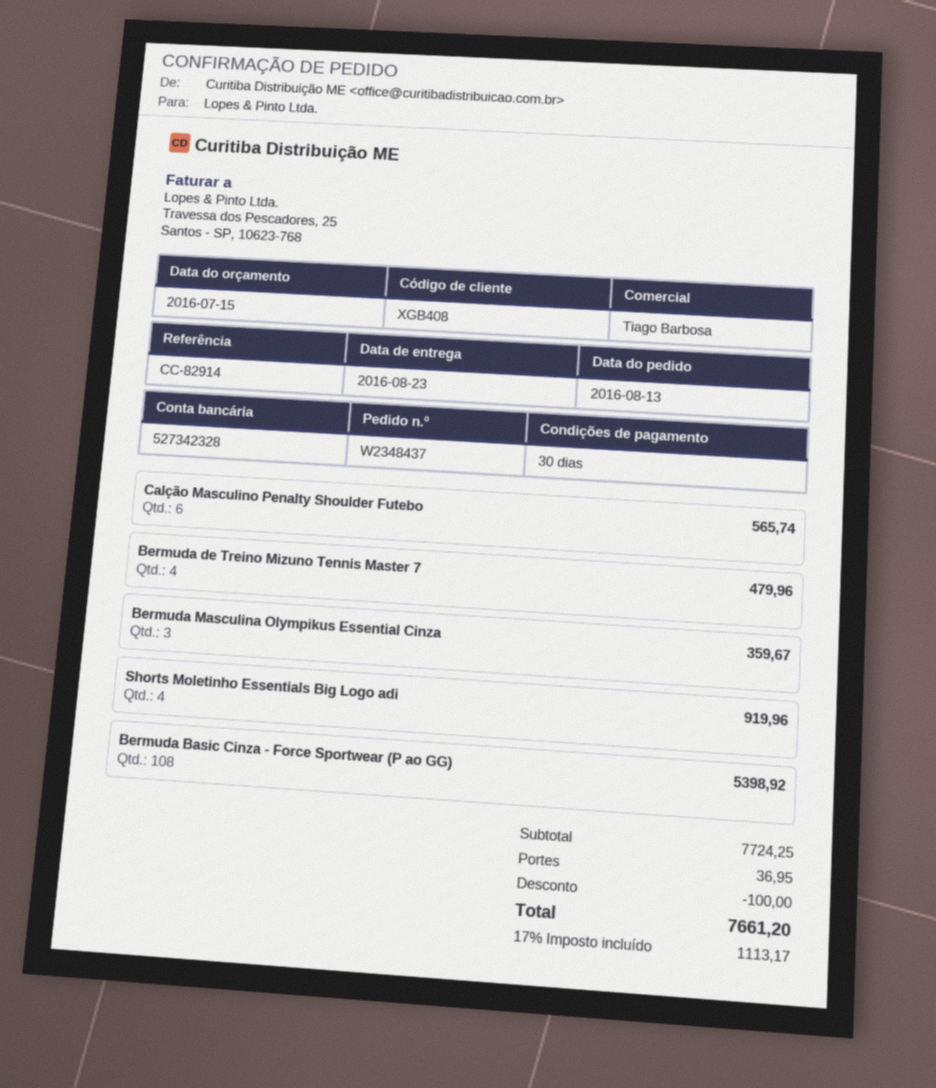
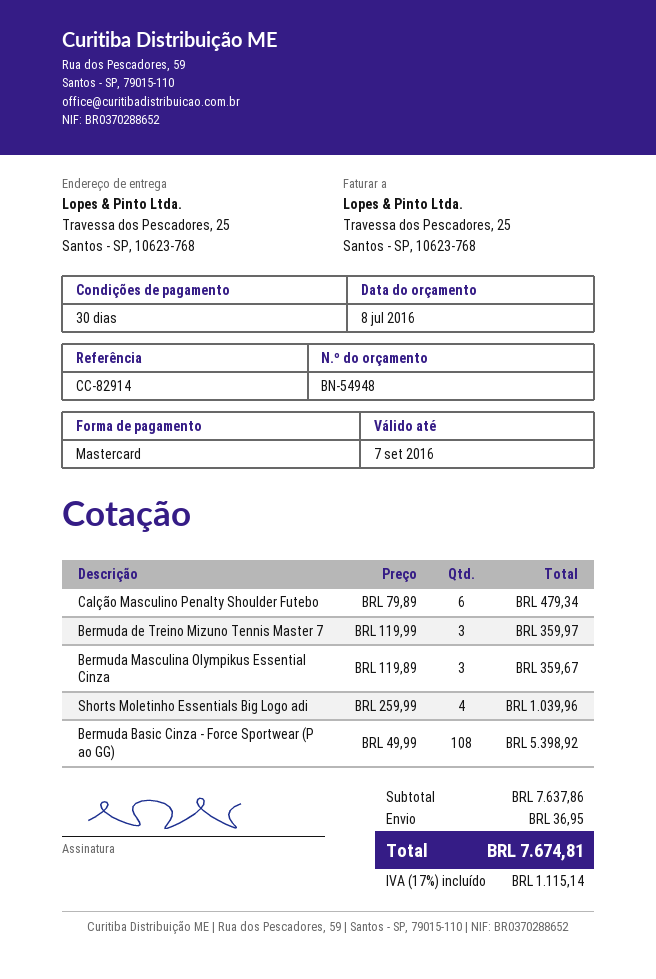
quote date: 2016-07-15 -> 2016-07-08
Calção Masculino Penalty Shoulder Futebo: 6 for 565.74 -> 6 for 479.34
Bermuda de Treino Mizuno Tennis Master 7: 4 for 479.96 -> 3 for 359.97
Shorts Moletinho Essentials Big Logo adi: 4 for 919.96 -> 4 for 1039.96
subtotal: 7724.25 -> 7637.86
discount: 100.00 -> none
tax: 17% = 1113.17 -> 17% = 1115.14
total: 7661.20 -> 7674.81

